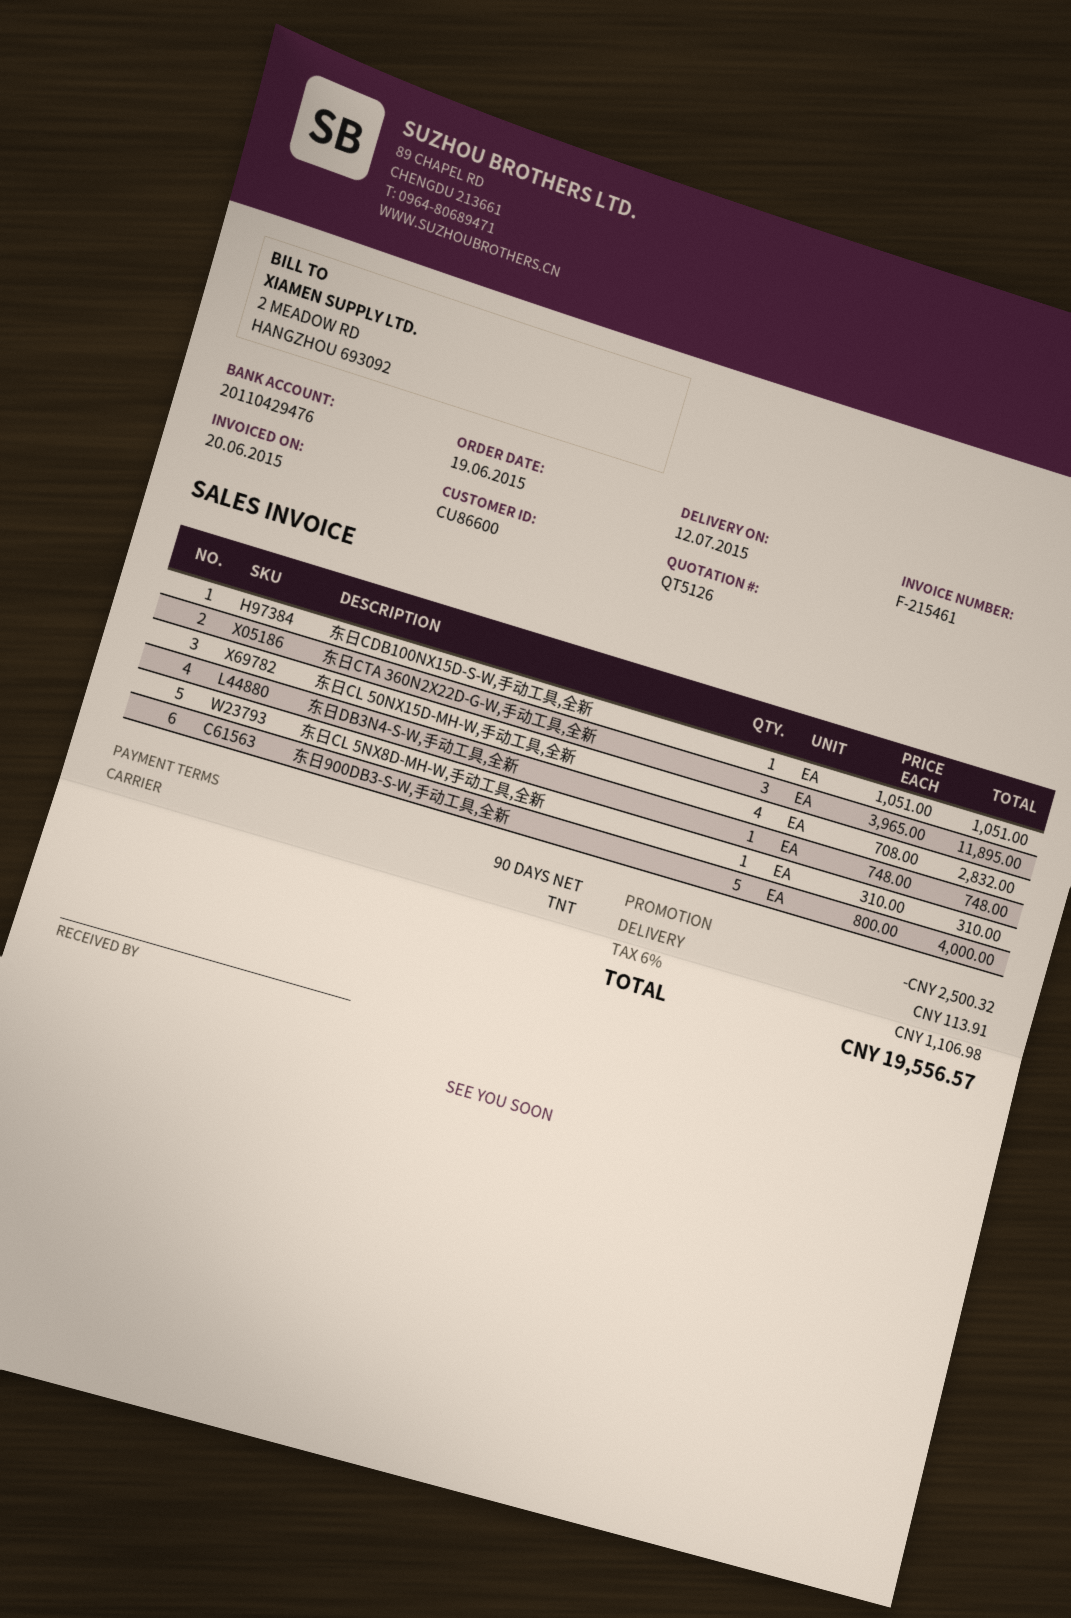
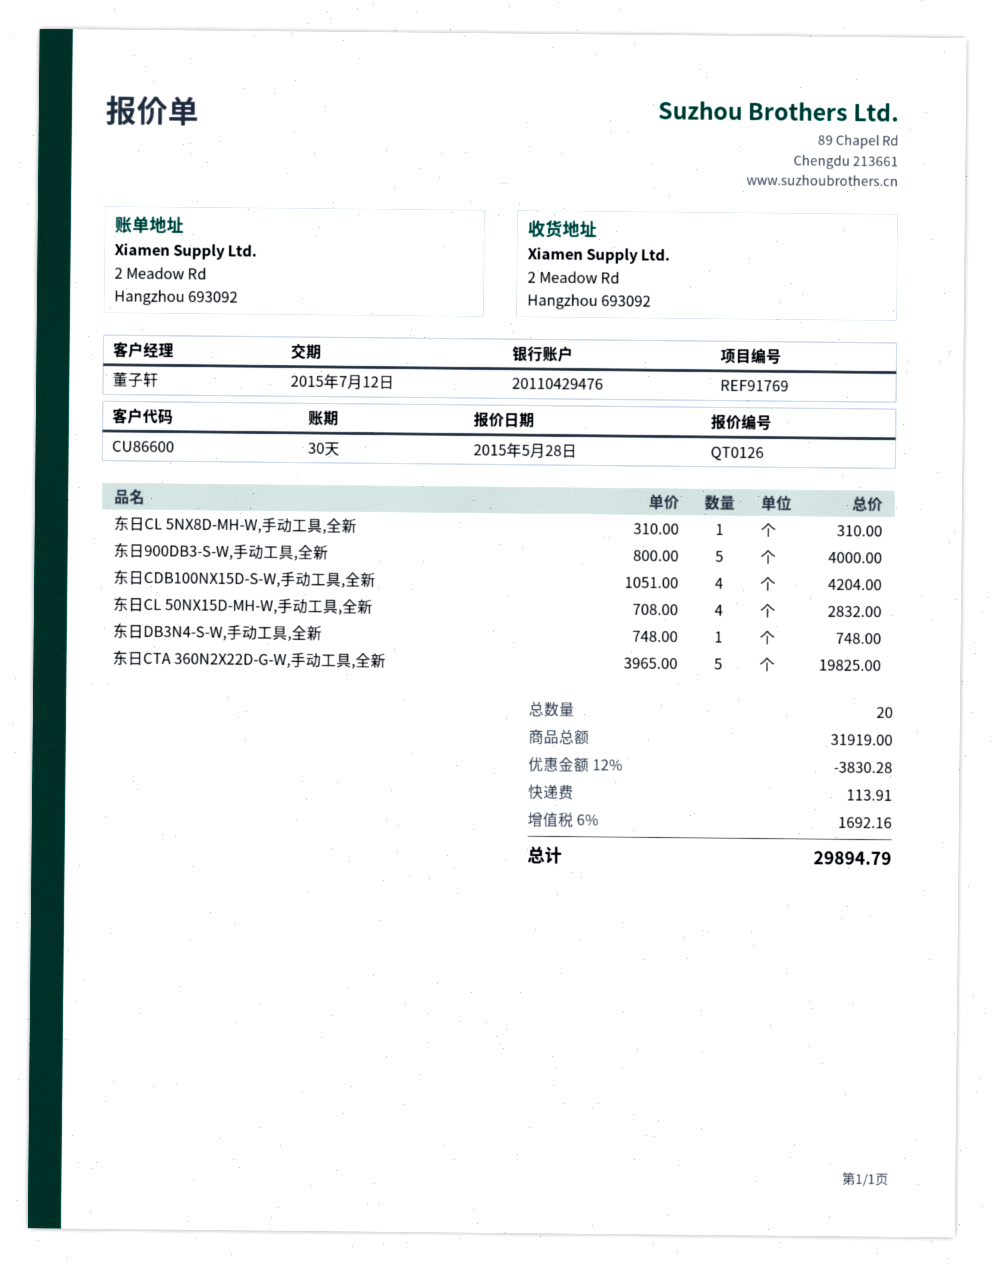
quote number: QT5126 -> QT0126
payment terms: 90 days -> 30 days
东日CDB100NX15D-S-W,手动工具,全新: 1 x 1051.00 = 1051.00 -> 4 x 1051.00 = 4204.00
东日CTA 360N2X22D-G-W,手动工具,全新: 3 x 3965.00 = 11895.00 -> 5 x 3965.00 = 19825.00
discount: 2500.32 -> 3830.28
tax: 6% = 1106.98 -> 6% = 1692.16
total: 19556.57 -> 29894.79

